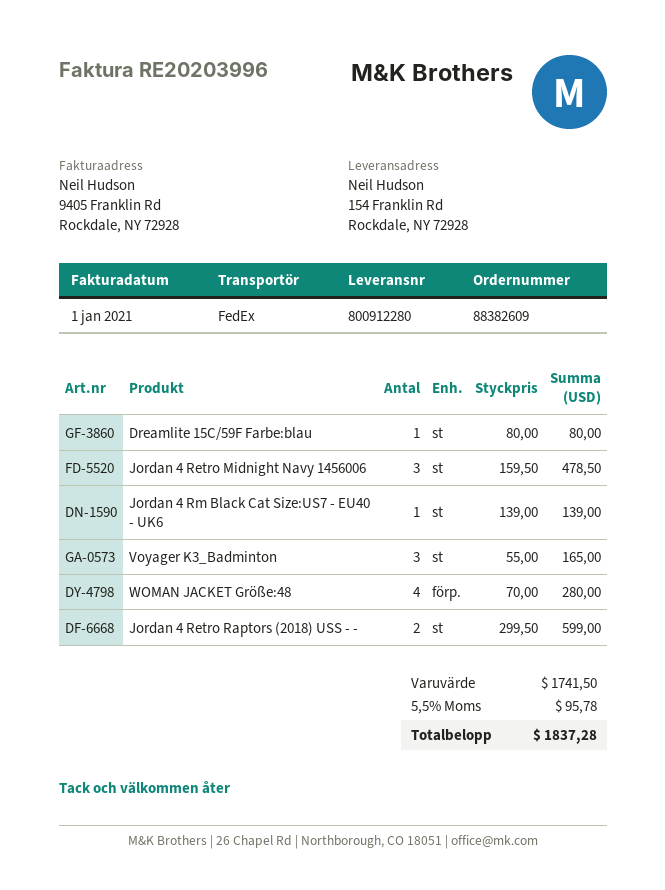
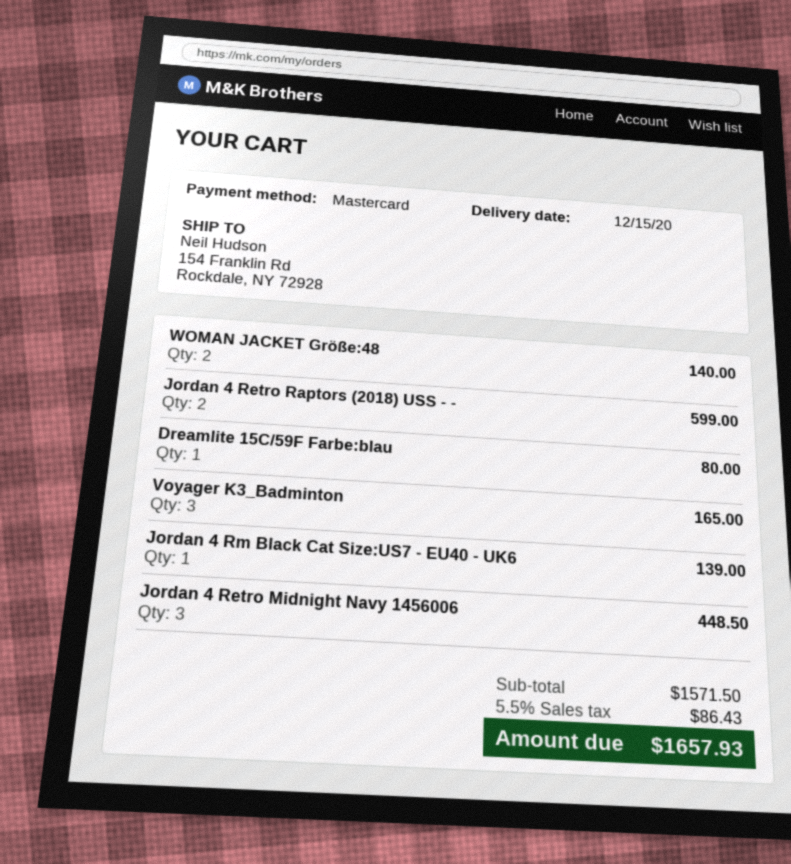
Jordan 4 Retro Midnight Navy 1456006: 3 for 478.50 -> 3 for 448.50
WOMAN JACKET Größe:48: 4 for 280.00 -> 2 for 140.00
subtotal: 1741.50 -> 1571.50
tax: 5.5% = 95.78 -> 5.5% = 86.43
total: 1837.28 -> 1657.93

